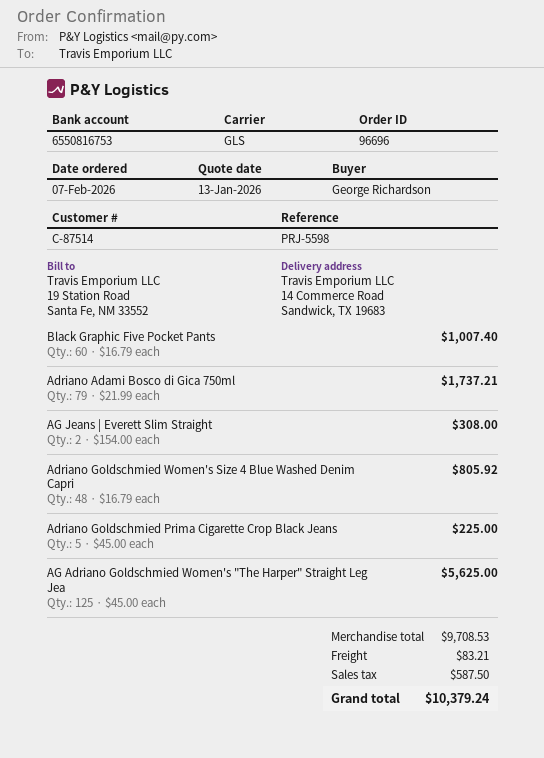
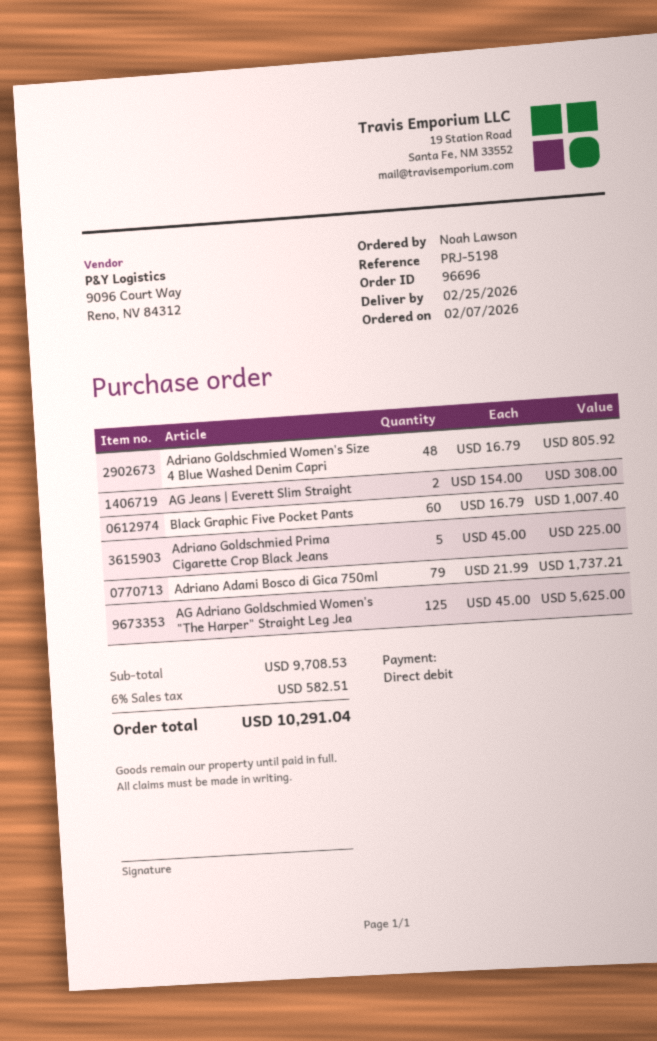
reference: PRJ-5598 -> PRJ-5198
ordered by: George Richardson -> Noah Lawson
shipping: 83.21 -> none
tax: 587.50 -> 582.51
total: 10379.24 -> 10291.04

